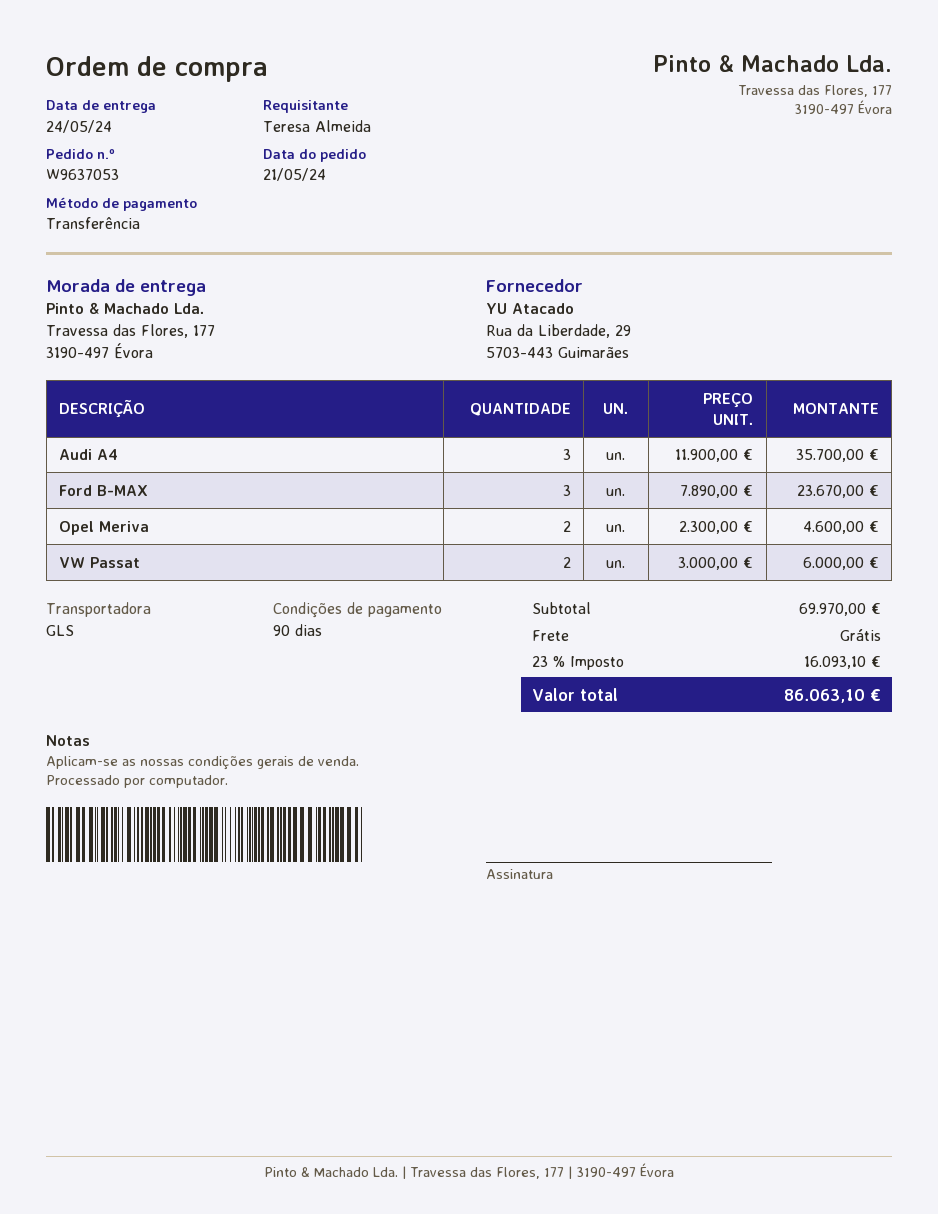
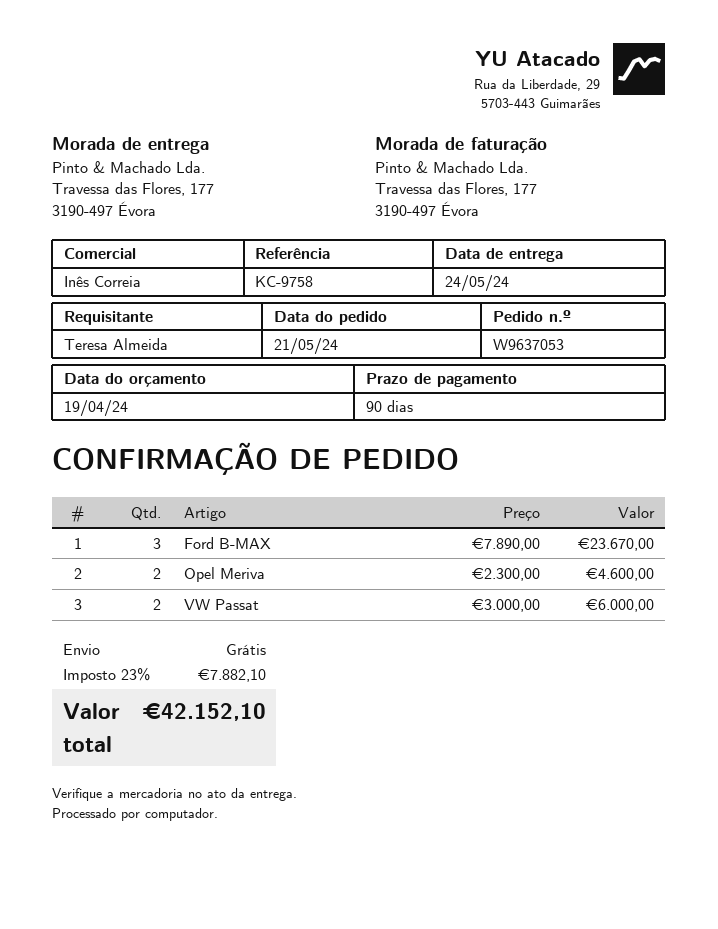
Audi A4: 3 x 11900.00 = 35700.00 -> none
tax: 23% = 16093.10 -> 23% = 7882.10
total: 86063.10 -> 42152.10

